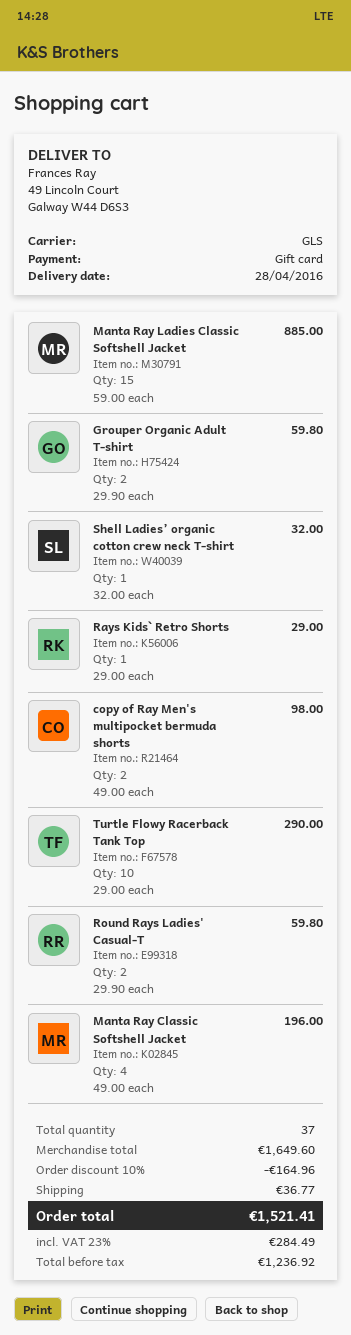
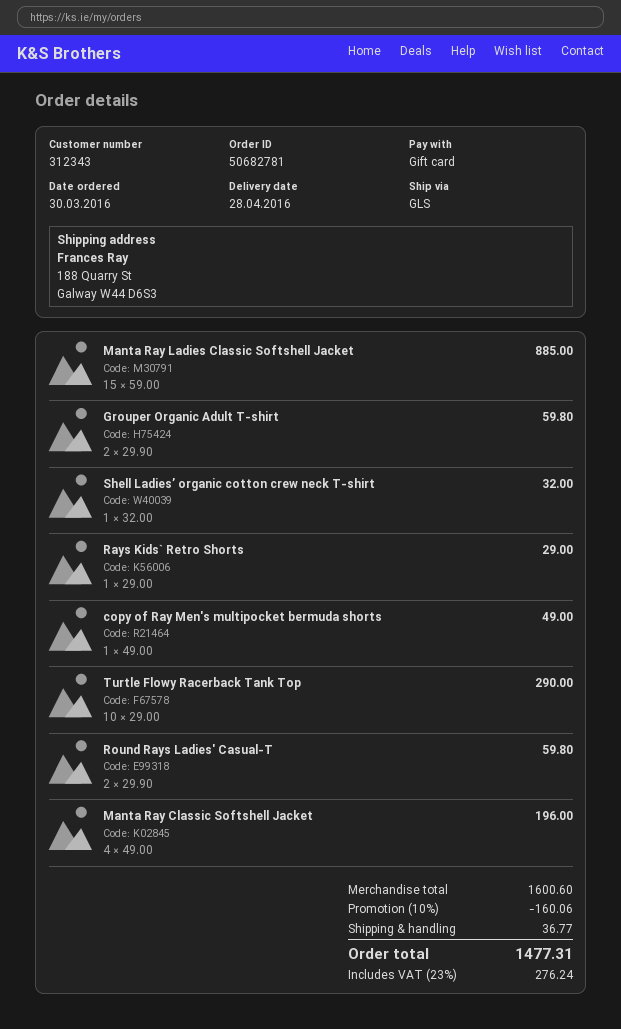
ship to: 49 Lincoln Court, Galway W44 D6S3 -> 188 Quarry St, Galway W44 D6S3
copy of Ray Men's multipocket bermuda shorts: 2 x 49.00 = 98.00 -> 1 x 49.00 = 49.00
subtotal: 1649.60 -> 1600.60
discount: 10% = 164.96 -> 10% = 160.06
tax: 23% = 284.49 -> 23% = 276.24
total: 1521.41 -> 1477.31

